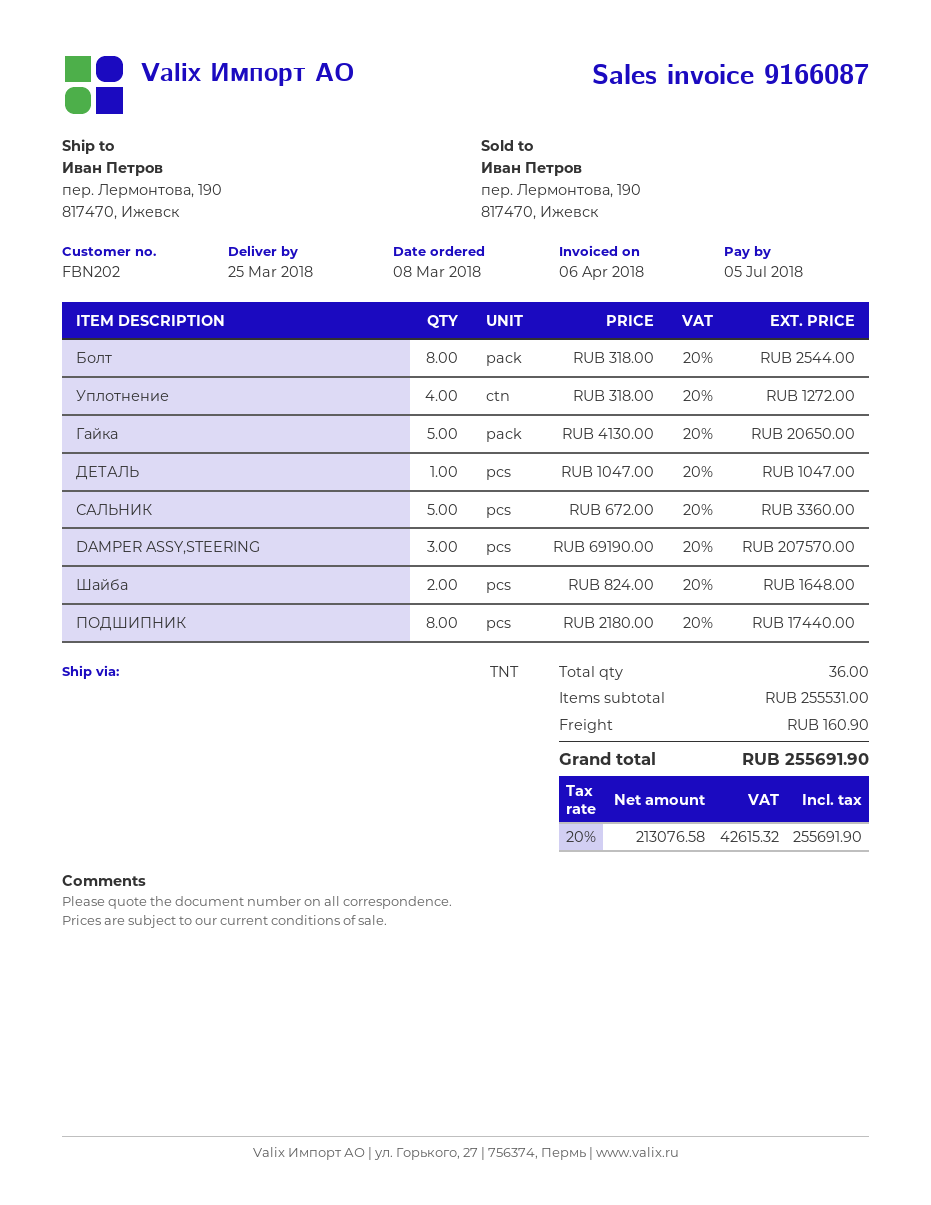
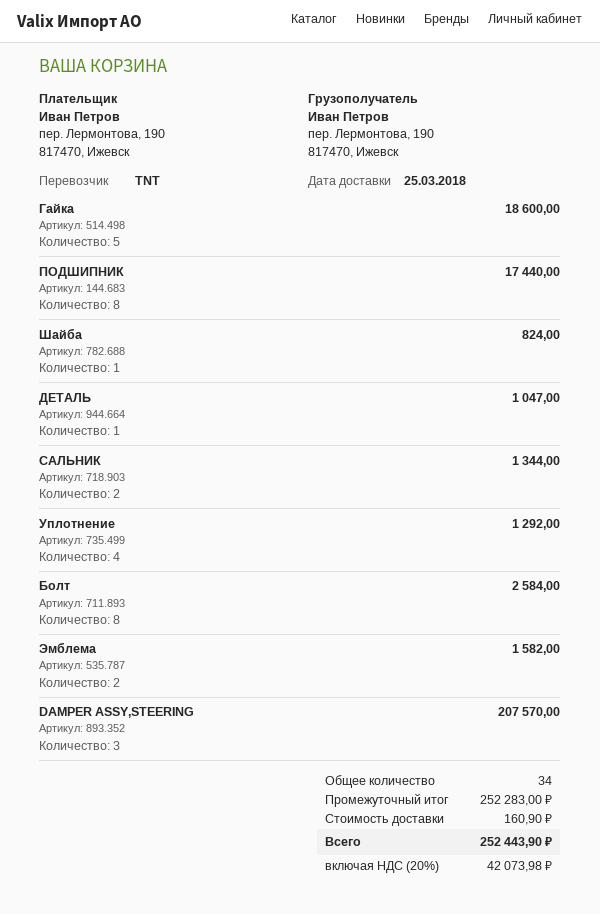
Болт: 8 for 2544.00 -> 8 for 2584.00
Уплотнение: 4 for 1272.00 -> 4 for 1292.00
Гайка: 5 for 20650.00 -> 5 for 18600.00
САЛЬНИК: 5 for 3360.00 -> 2 for 1344.00
Шайба: 2 for 1648.00 -> 1 for 824.00
Эмблема: none -> 2 for 1582.00
total quantity: 36 -> 34
subtotal: 255531.00 -> 252283.00
tax: 20% = 42615.32 -> 20% = 42073.98
total: 255691.90 -> 252443.90

